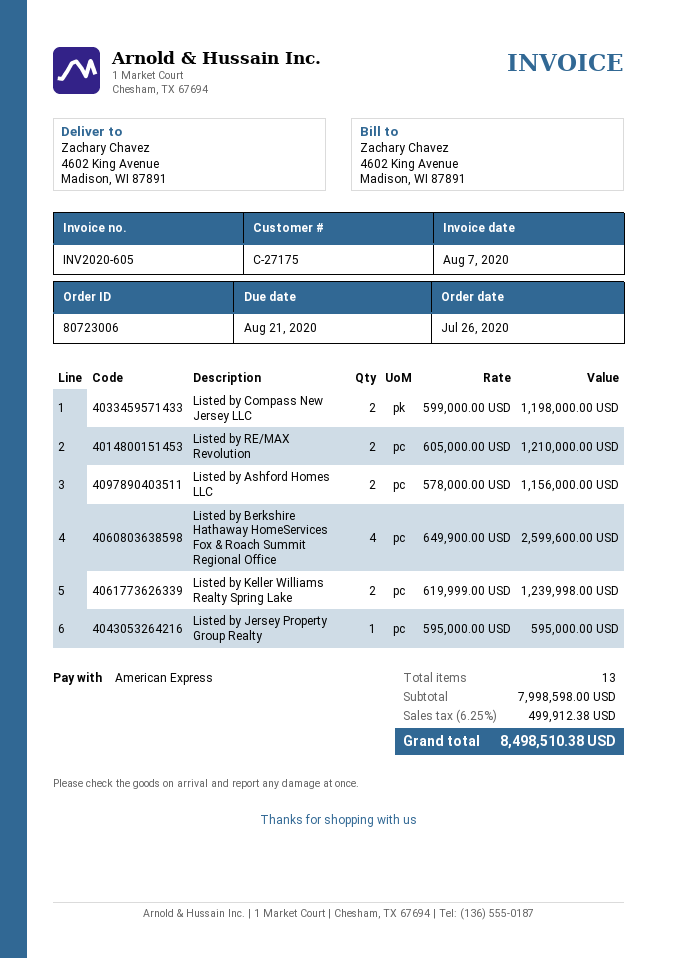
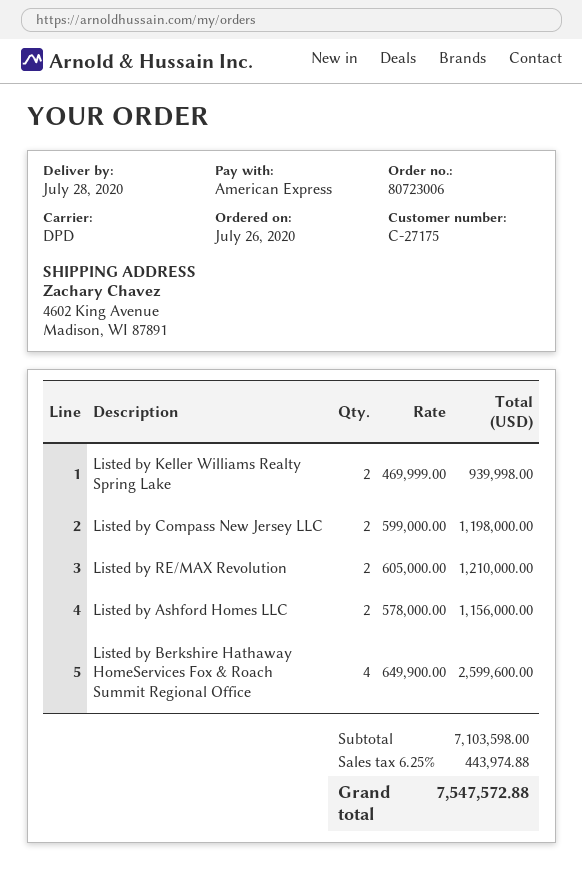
Listed by Keller Williams Realty Spring Lake: 2 x 619999.00 = 1239998.00 -> 2 x 469999.00 = 939998.00
Listed by Jersey Property Group Realty: 1 x 595000.00 = 595000.00 -> none
subtotal: 7998598.00 -> 7103598.00
tax: 6.25% = 499912.38 -> 6.25% = 443974.88
total: 8498510.38 -> 7547572.88

